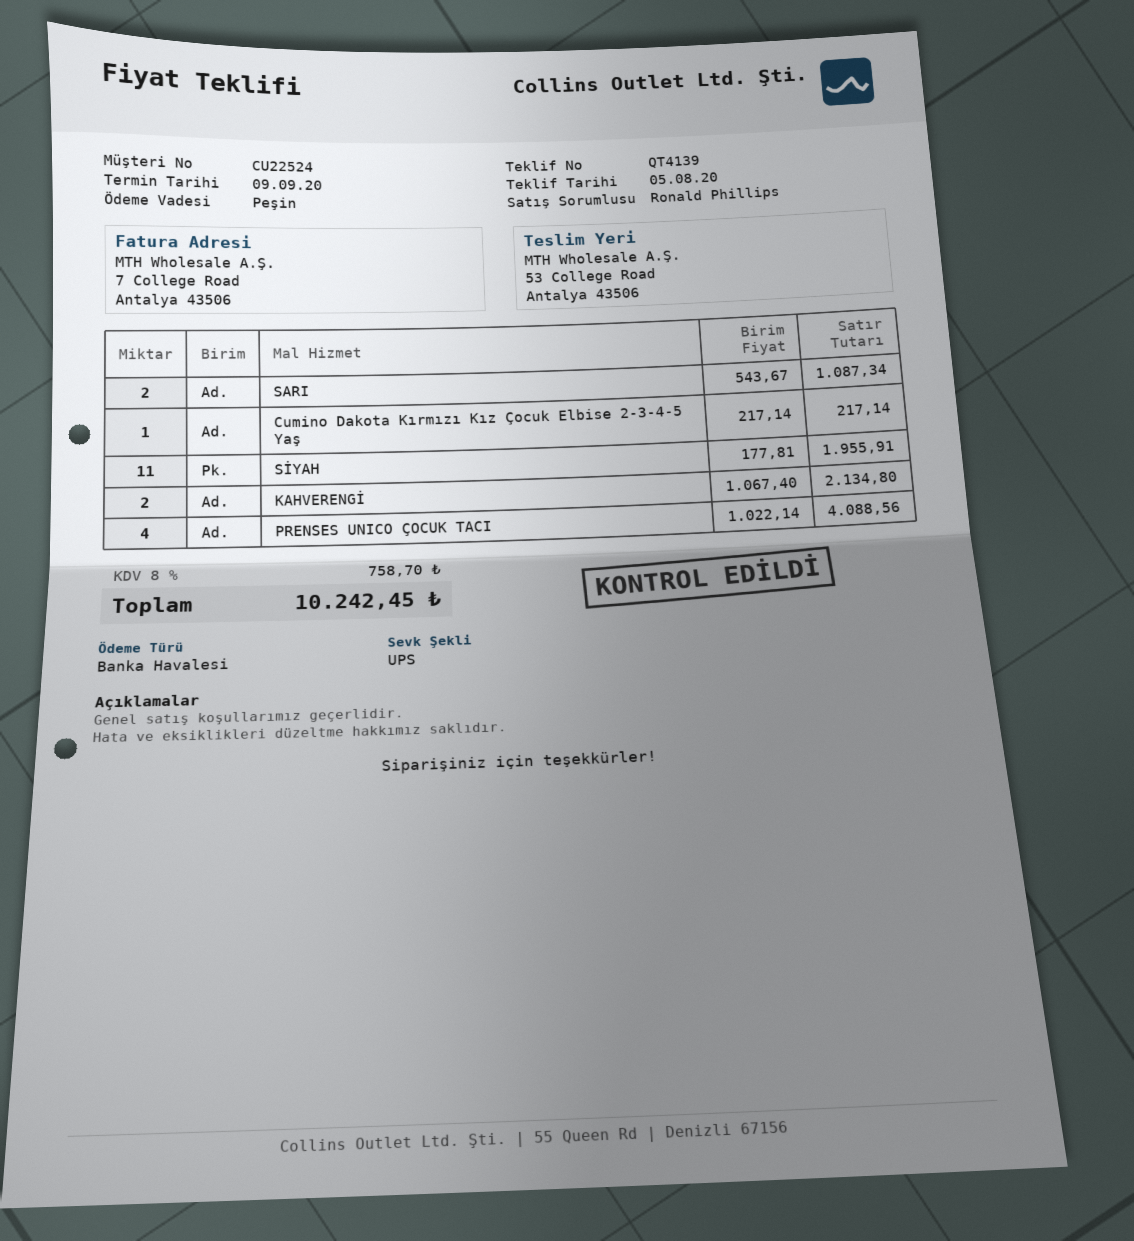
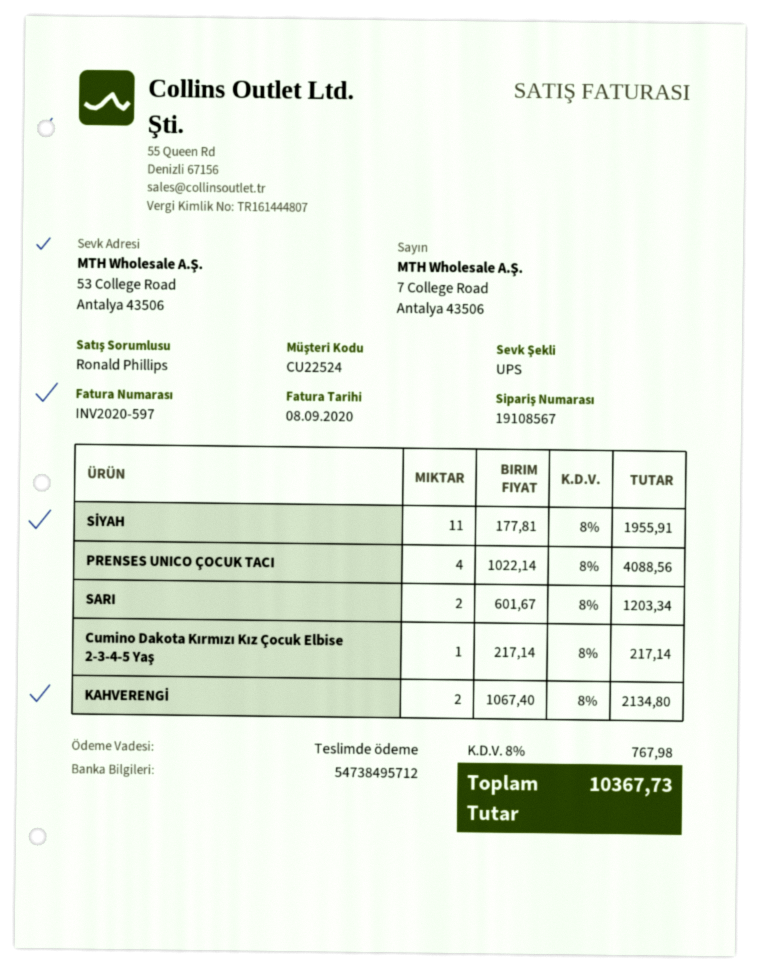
SARI: 2 x 543.67 = 1087.34 -> 2 x 601.67 = 1203.34
tax: 8% = 758.70 -> 8% = 767.98
total: 10242.45 -> 10367.73

